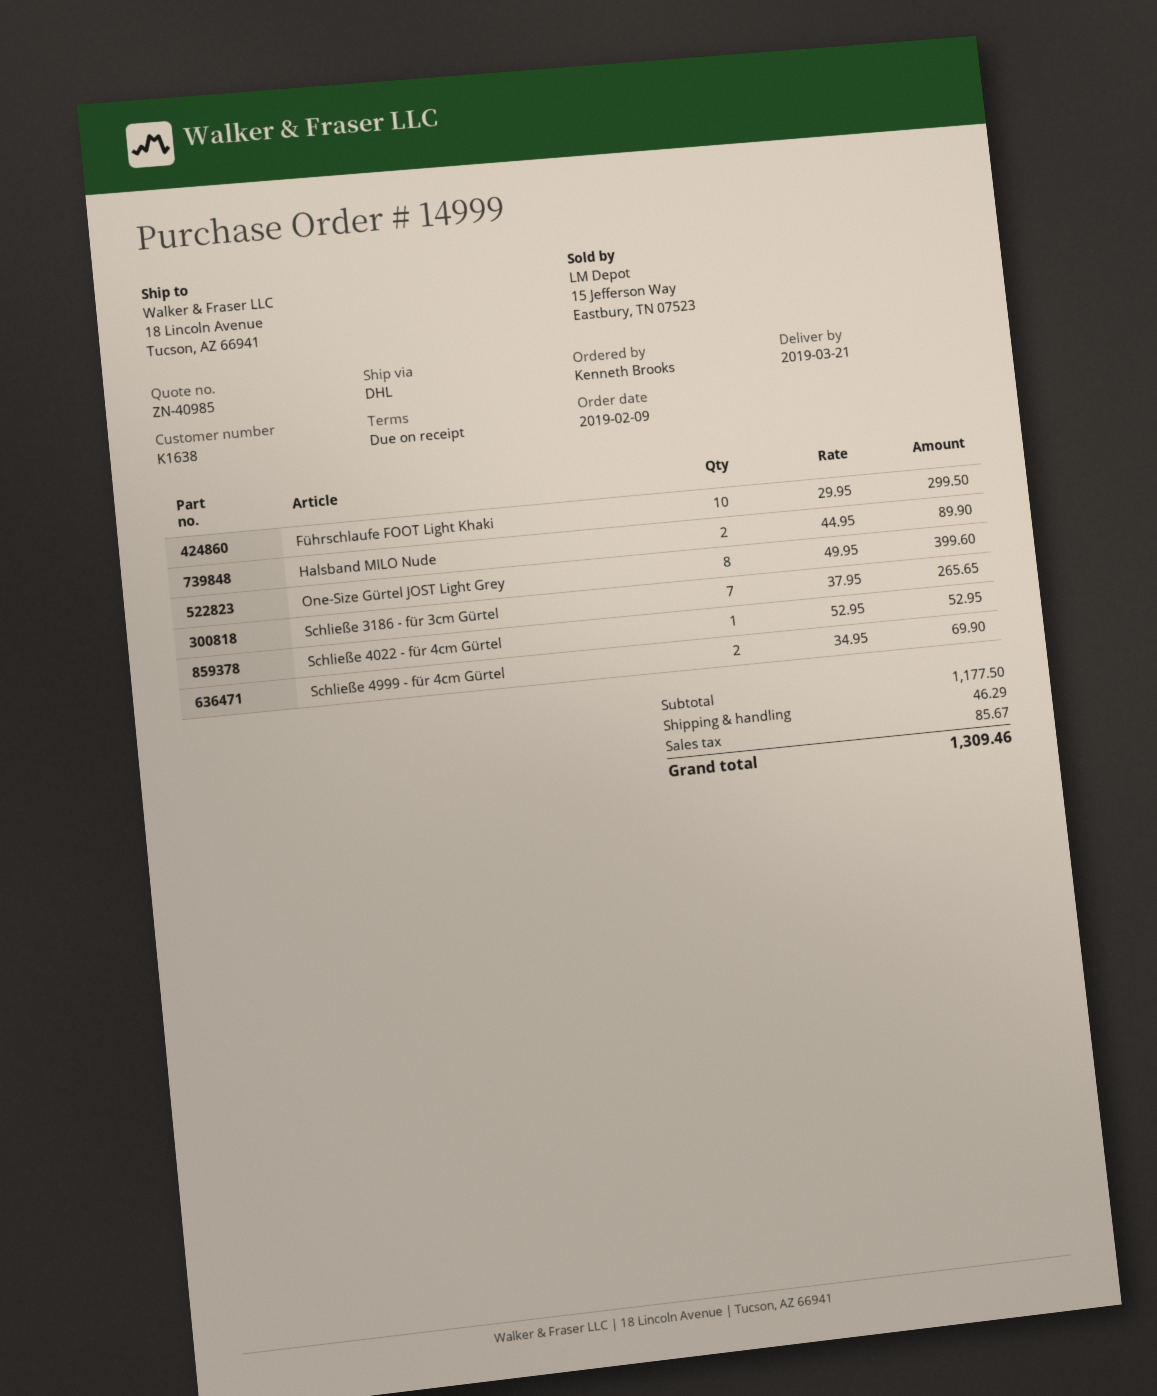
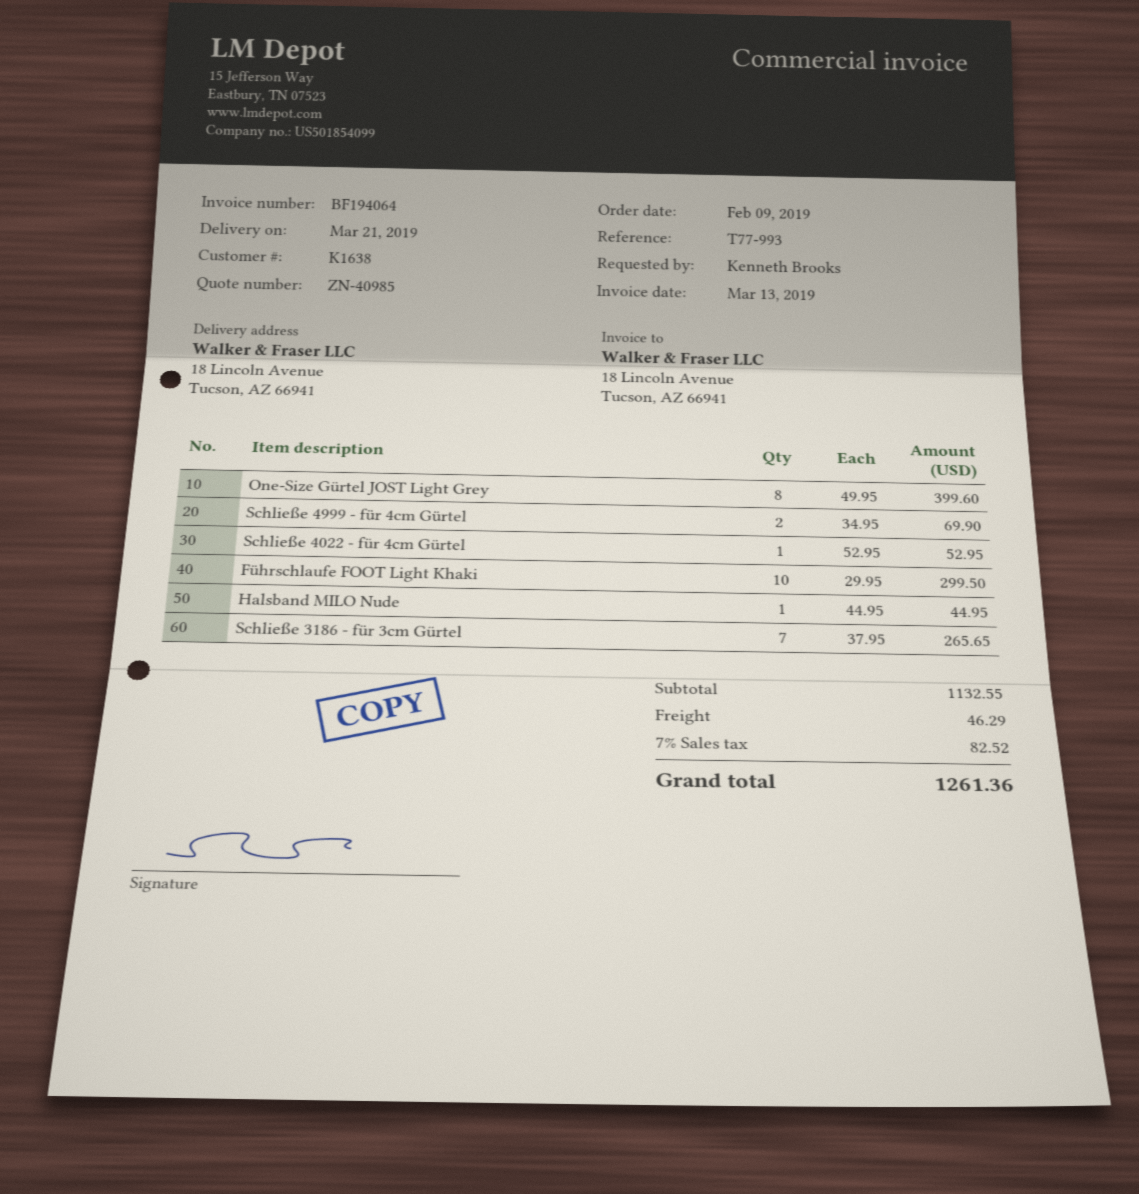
Halsband MILO Nude: 2 x 44.95 = 89.90 -> 1 x 44.95 = 44.95
subtotal: 1177.50 -> 1132.55
tax: 85.67 -> 82.52
total: 1309.46 -> 1261.36

